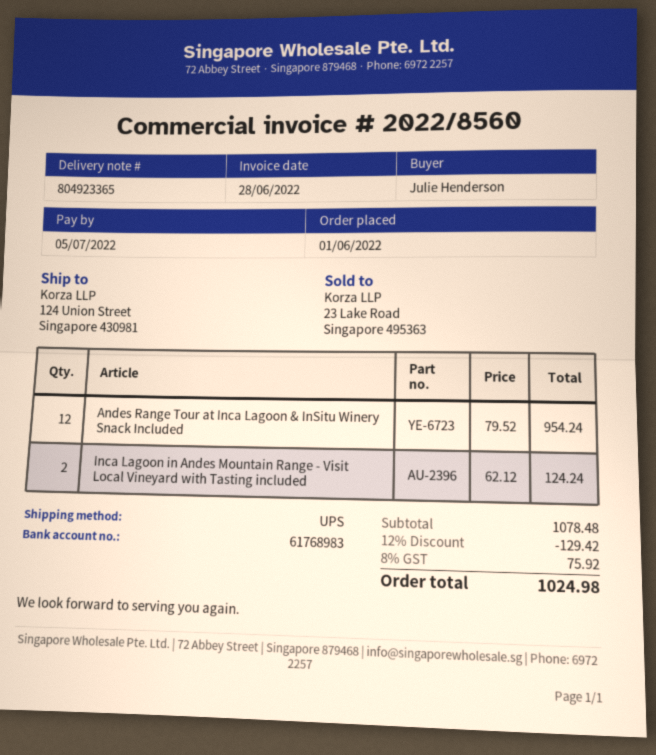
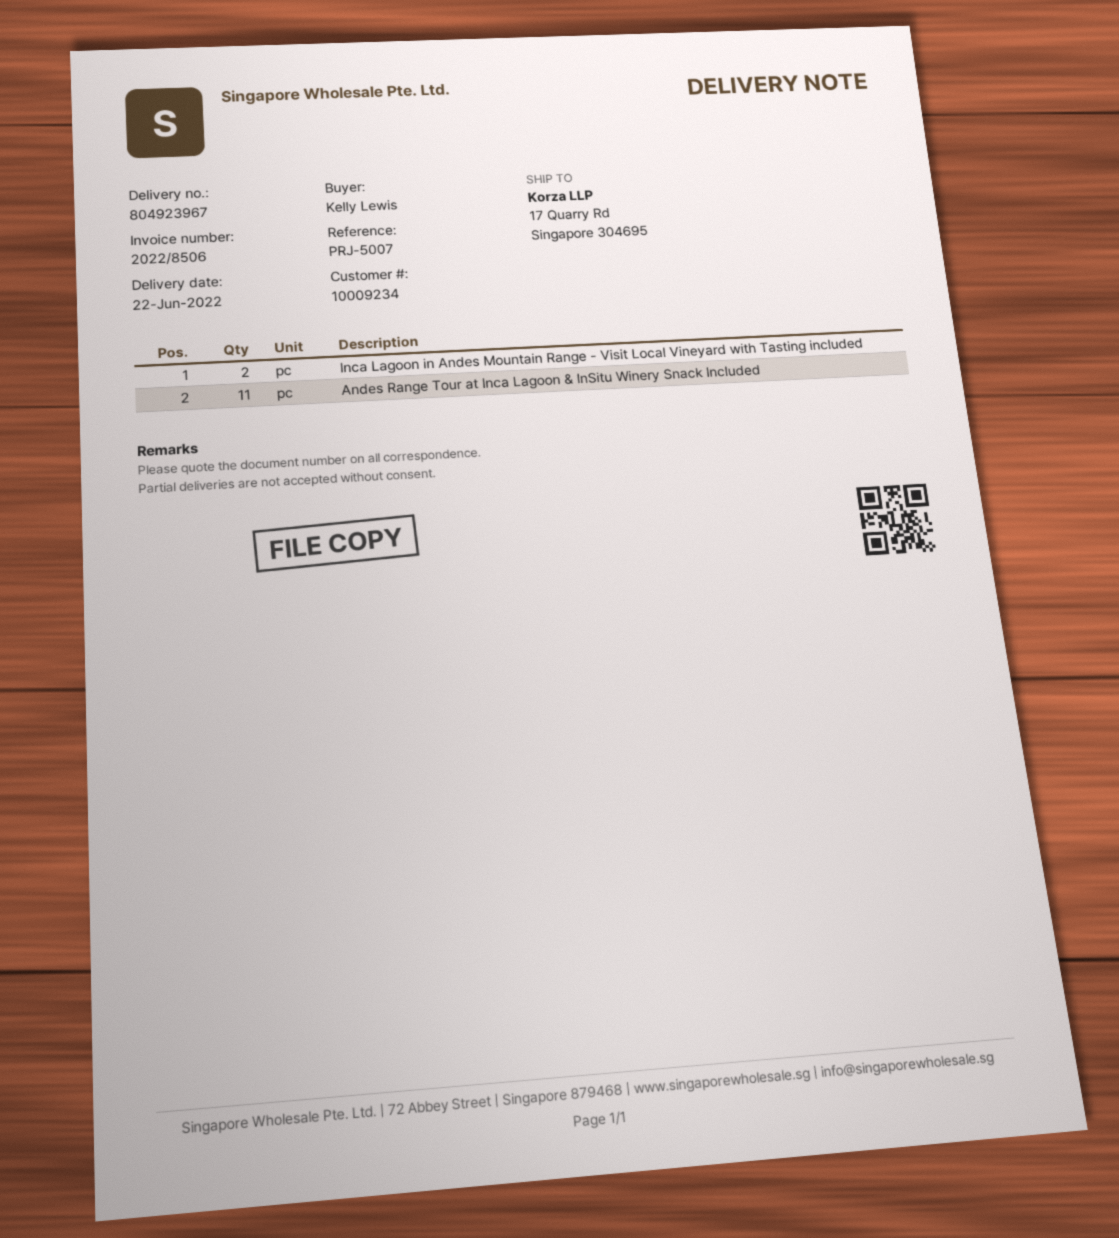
delivery note number: 804923365 -> 804923967
invoice number: 2022/8560 -> 2022/8506
ordered by: Julie Henderson -> Kelly Lewis
ship to: 124 Union Street, Singapore 430981 -> 17 Quarry Rd, Singapore 304695
Andes Range Tour at Inca Lagoon & InSitu Winery Snack Included: 12 -> 11

